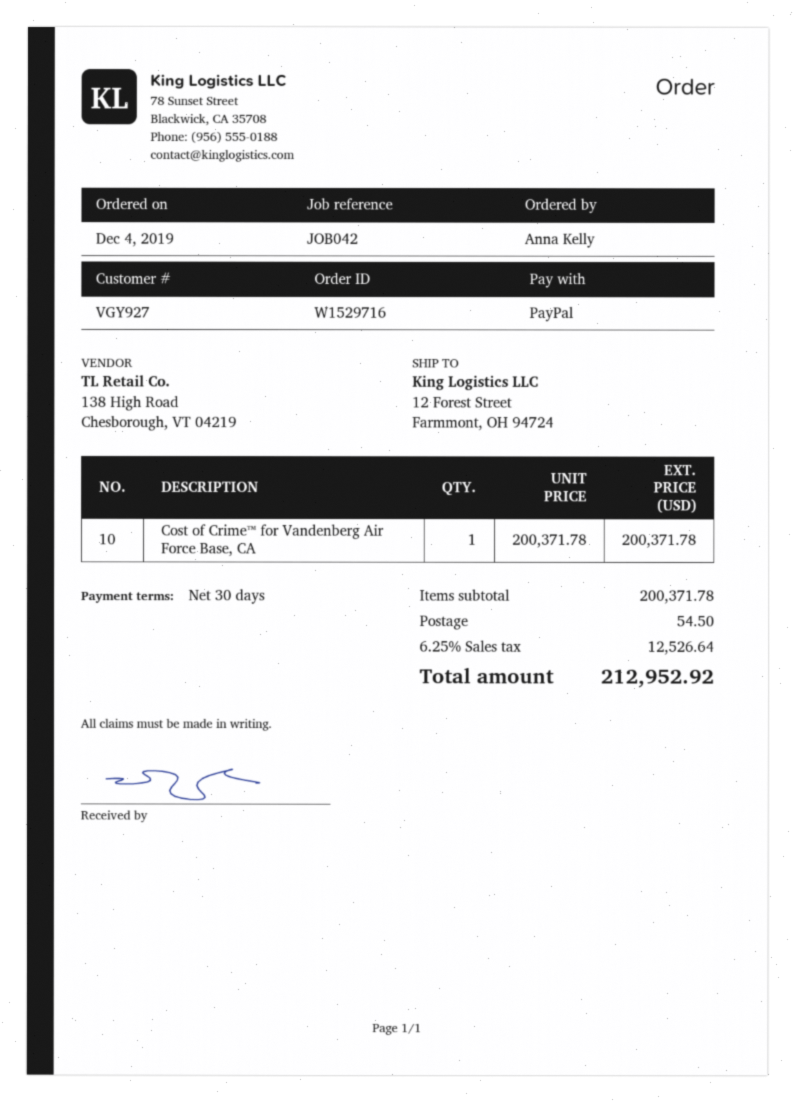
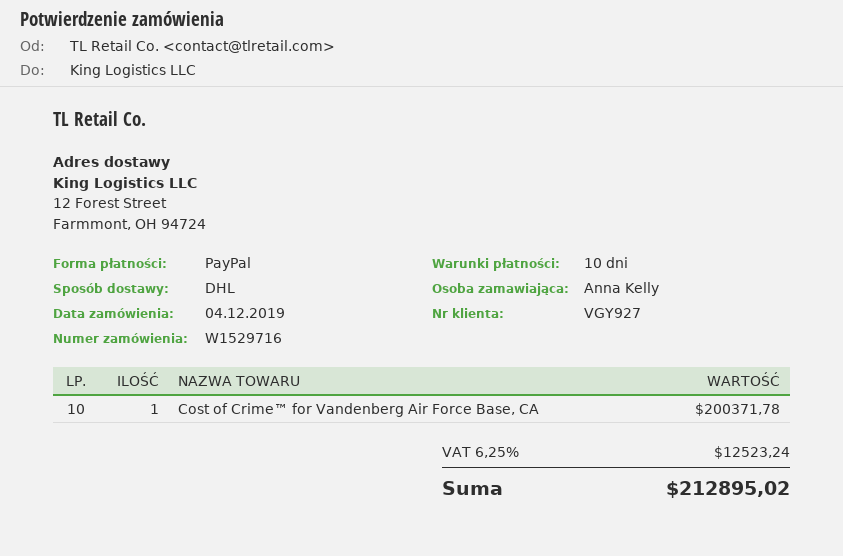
payment terms: 30 days -> 10 days
shipping: 54.50 -> none
tax: 6.25% = 12526.64 -> 6.25% = 12523.24
total: 212952.92 -> 212895.02

